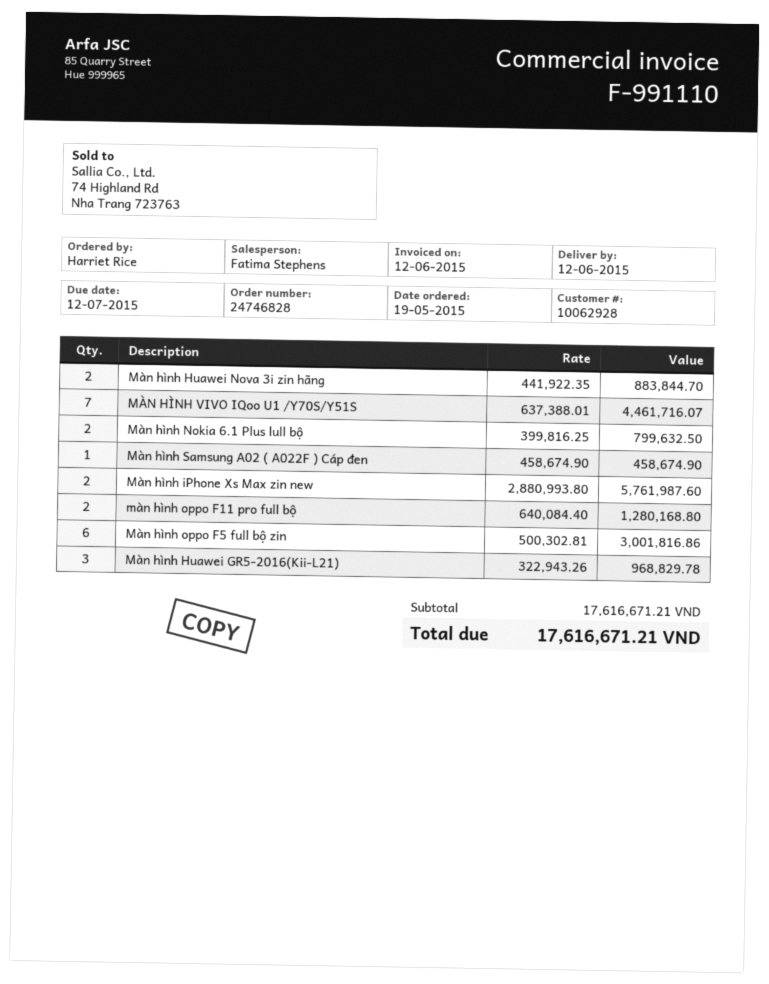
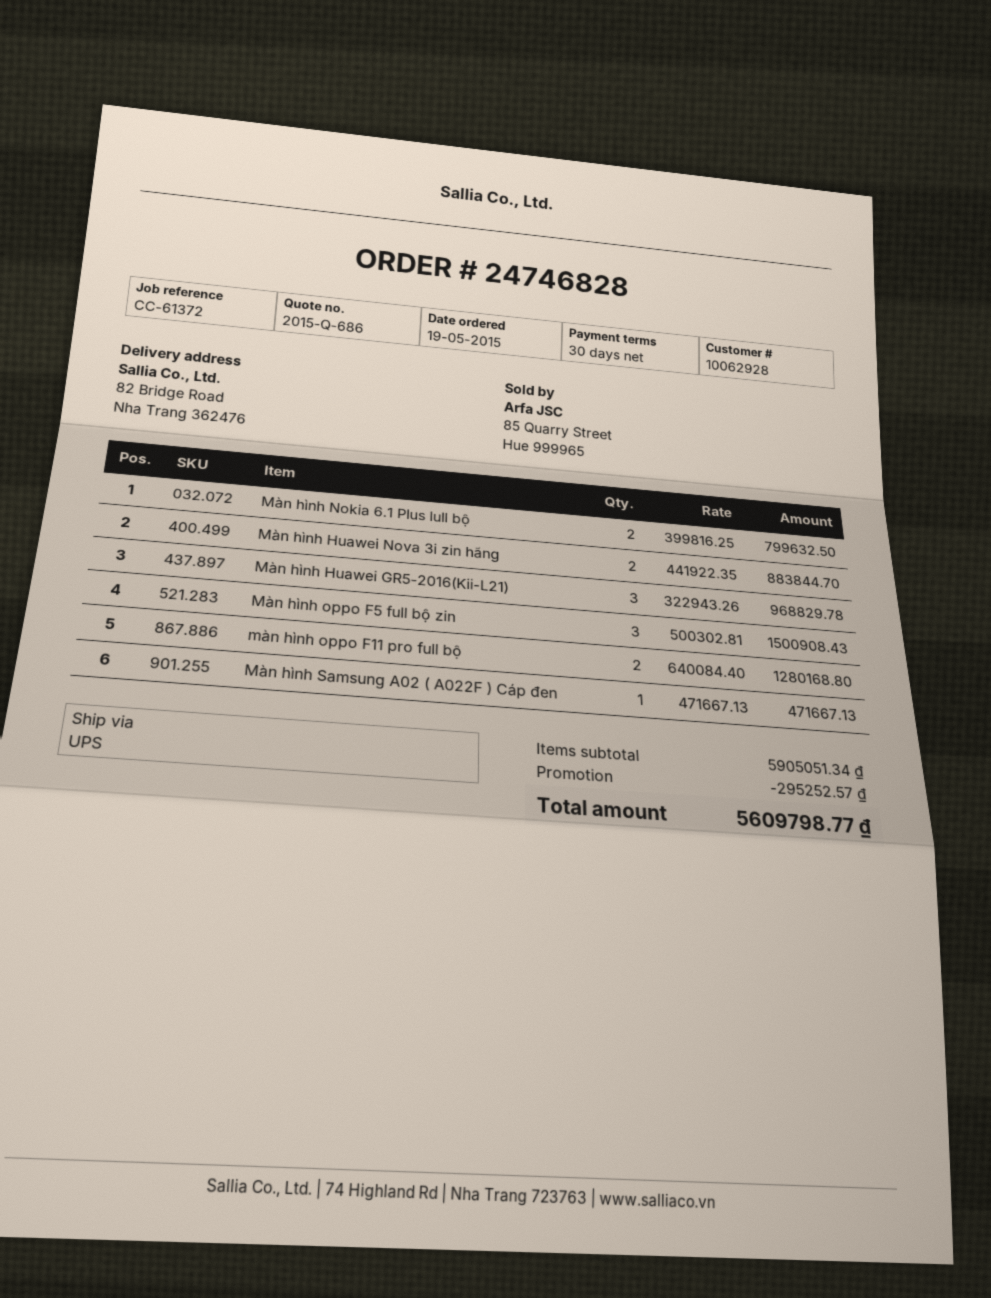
MÀN HÌNH VIVO IQoo U1 /Y70S/Y51S: 7 x 637388.01 = 4461716.07 -> none
Màn hình Samsung A02 ( A022F ) Cáp đen: 1 x 458674.90 = 458674.90 -> 1 x 471667.13 = 471667.13
Màn hình iPhone Xs Max zin new: 2 x 2880993.80 = 5761987.60 -> none
Màn hình oppo F5 full bộ zin: 6 x 500302.81 = 3001816.86 -> 3 x 500302.81 = 1500908.43
subtotal: 17616671.21 -> 5905051.34
discount: none -> 295252.57
total: 17616671.21 -> 5609798.77

